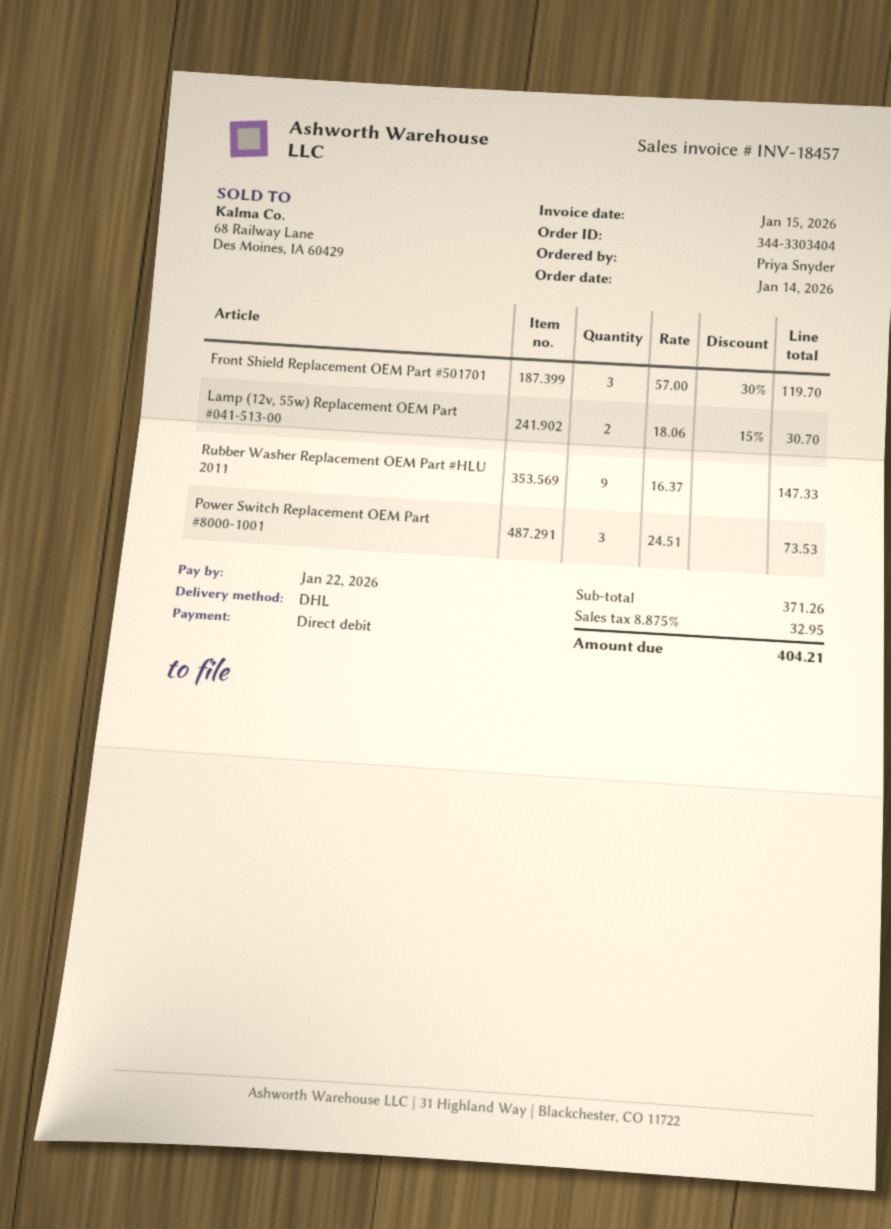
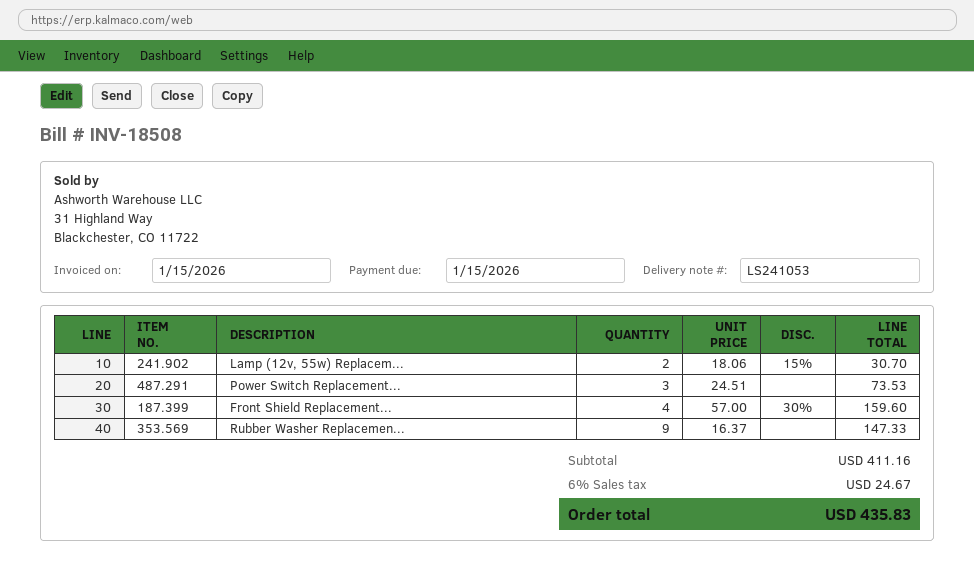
invoice number: INV-18457 -> INV-18508
due date: 2026-01-22 -> 2026-01-15
Front Shield Replacement OEM Part #501701: 3 x 57.00 - 30% = 119.70 -> 4 x 57.00 - 30% = 159.60
subtotal: 371.26 -> 411.16
tax: 8.875% = 32.95 -> 6% = 24.67
total: 404.21 -> 435.83

